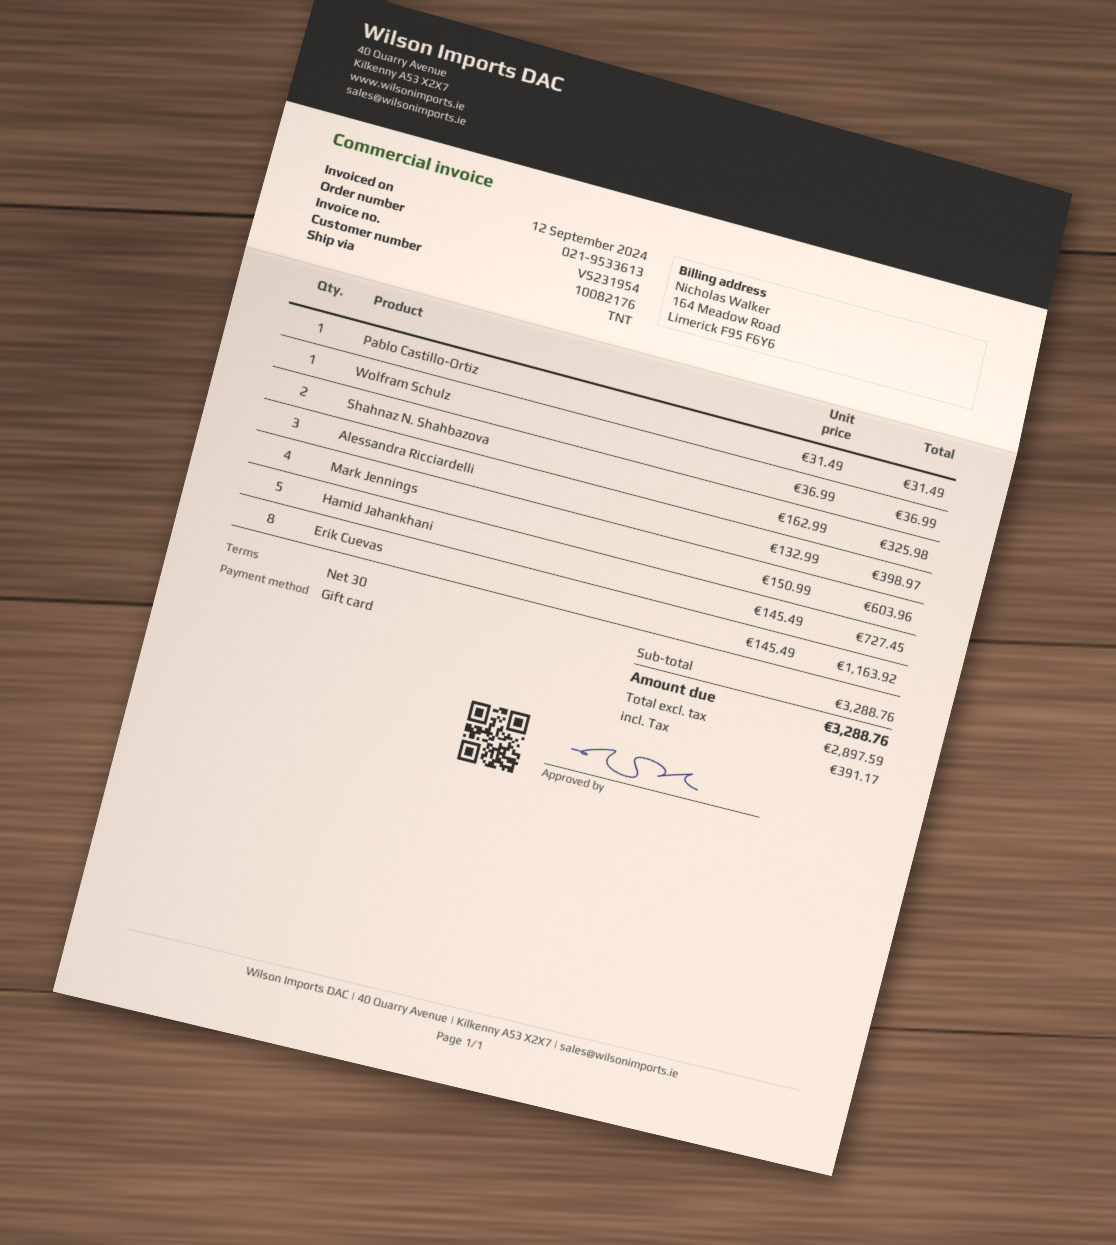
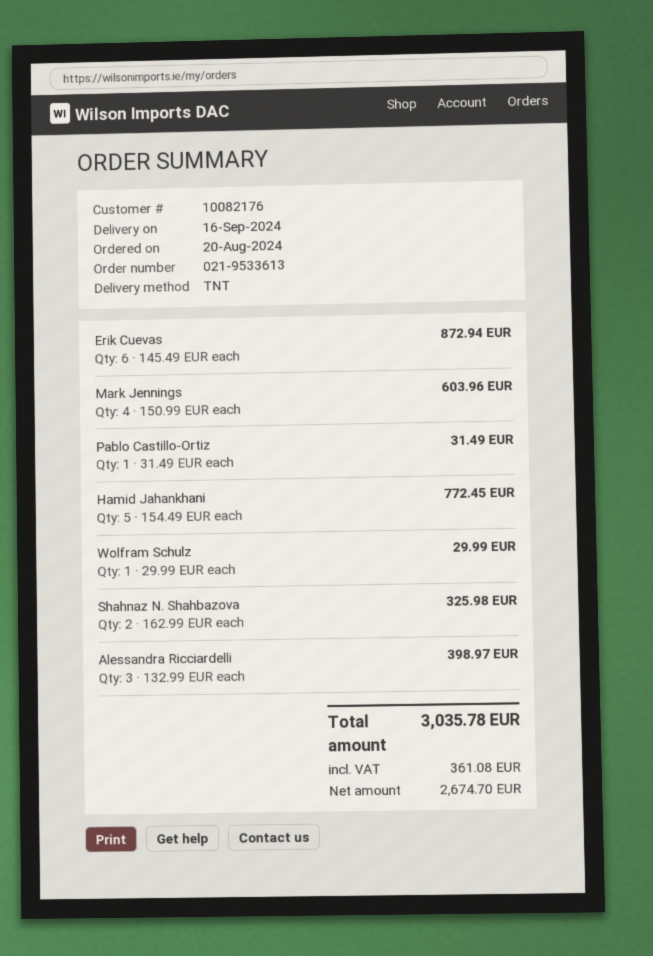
Wolfram Schulz: 1 x 36.99 = 36.99 -> 1 x 29.99 = 29.99
Hamid Jahankhani: 5 x 145.49 = 727.45 -> 5 x 154.49 = 772.45
Erik Cuevas: 8 x 145.49 = 1163.92 -> 6 x 145.49 = 872.94
net: 2897.59 -> 2674.70
tax: 391.17 -> 361.08
total: 3288.76 -> 3035.78

